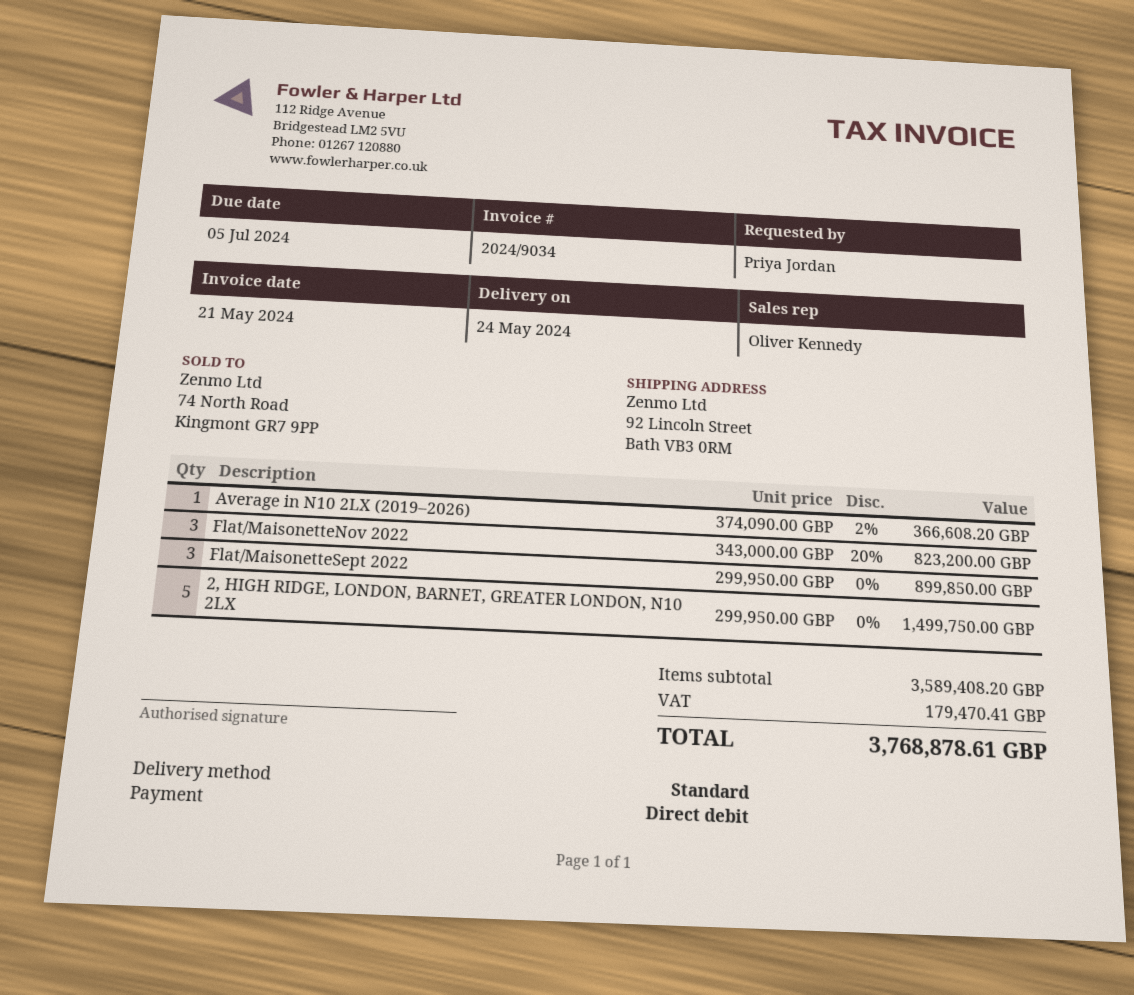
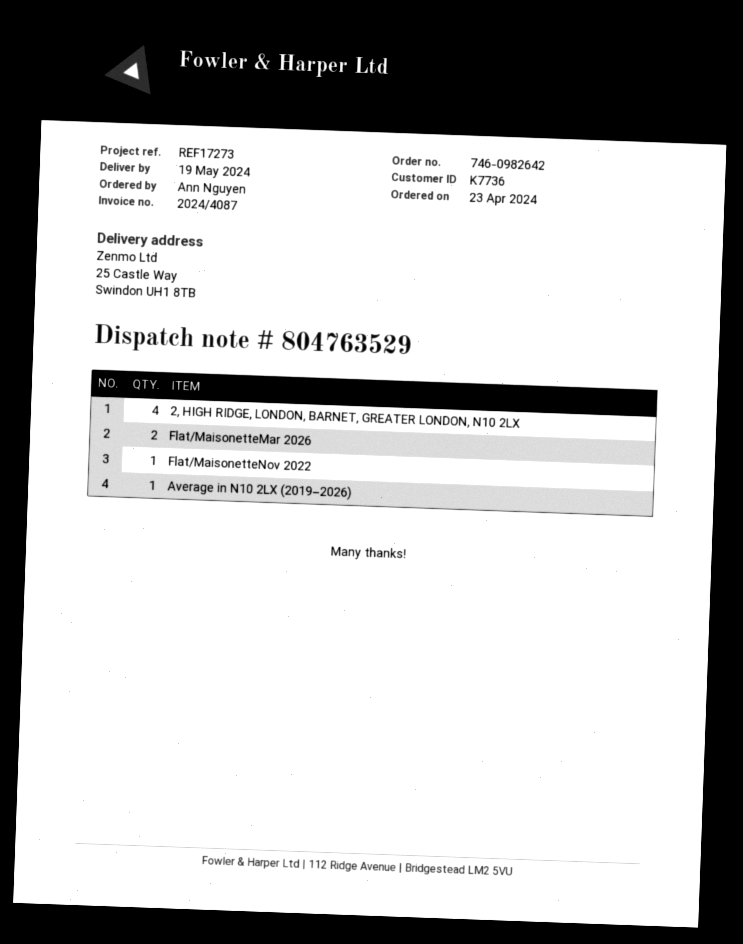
delivery date: 2024-05-24 -> 2024-05-19
invoice number: 2024/9034 -> 2024/4087
ordered by: Priya Jordan -> Ann Nguyen
ship to: 92 Lincoln Street, Bath VB3 0RM -> 25 Castle Way, Swindon UH1 8TB
Flat/MaisonetteNov 2022: 3 -> 1
Flat/MaisonetteSept 2022: 3 -> none
2, HIGH RIDGE, LONDON, BARNET, GREATER LONDON, N10 2LX: 5 -> 4
Flat/MaisonetteMar 2026: none -> 2

